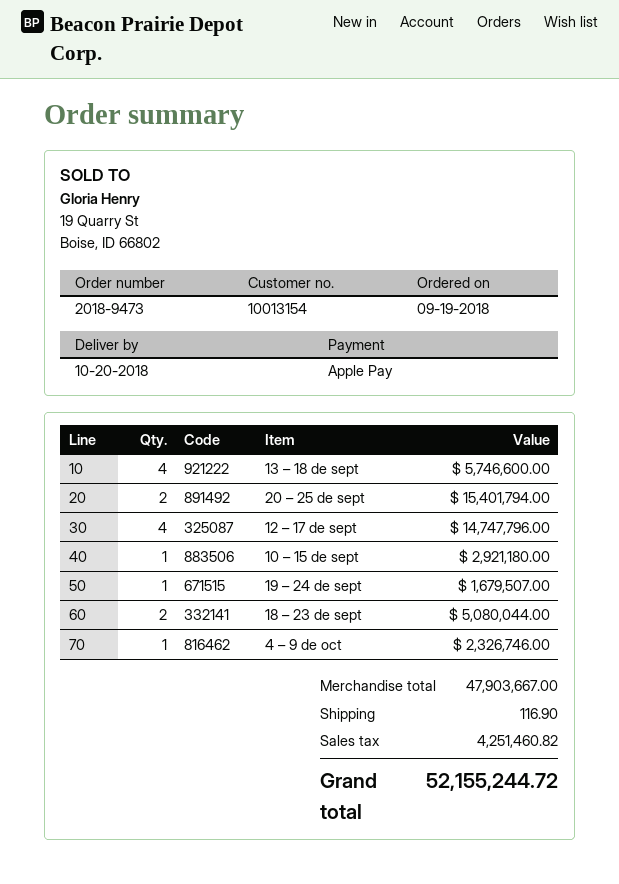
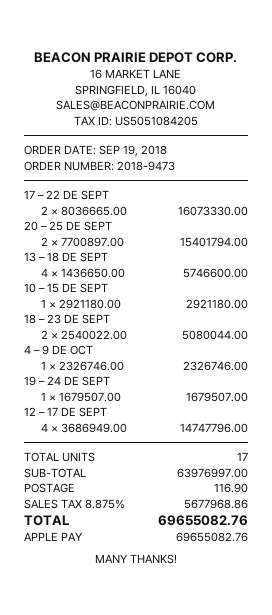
17 – 22 DE SEPT: none -> 2 for 16073330.00
subtotal: 47903667.00 -> 63976997.00
tax: 4251460.82 -> 5677968.86
total: 52155244.72 -> 69655082.76

